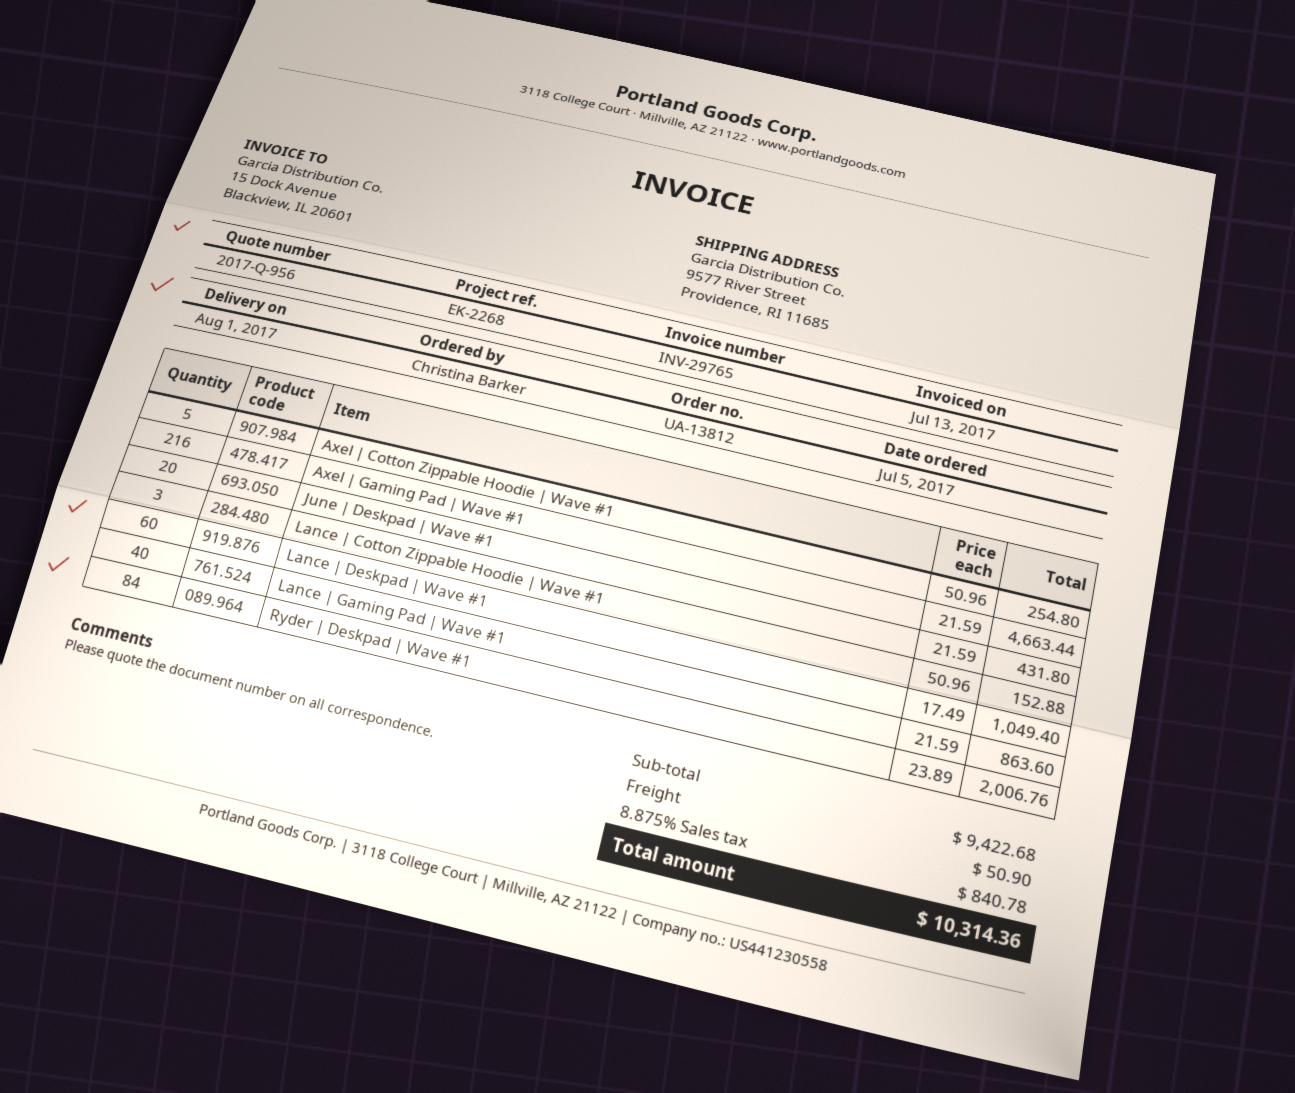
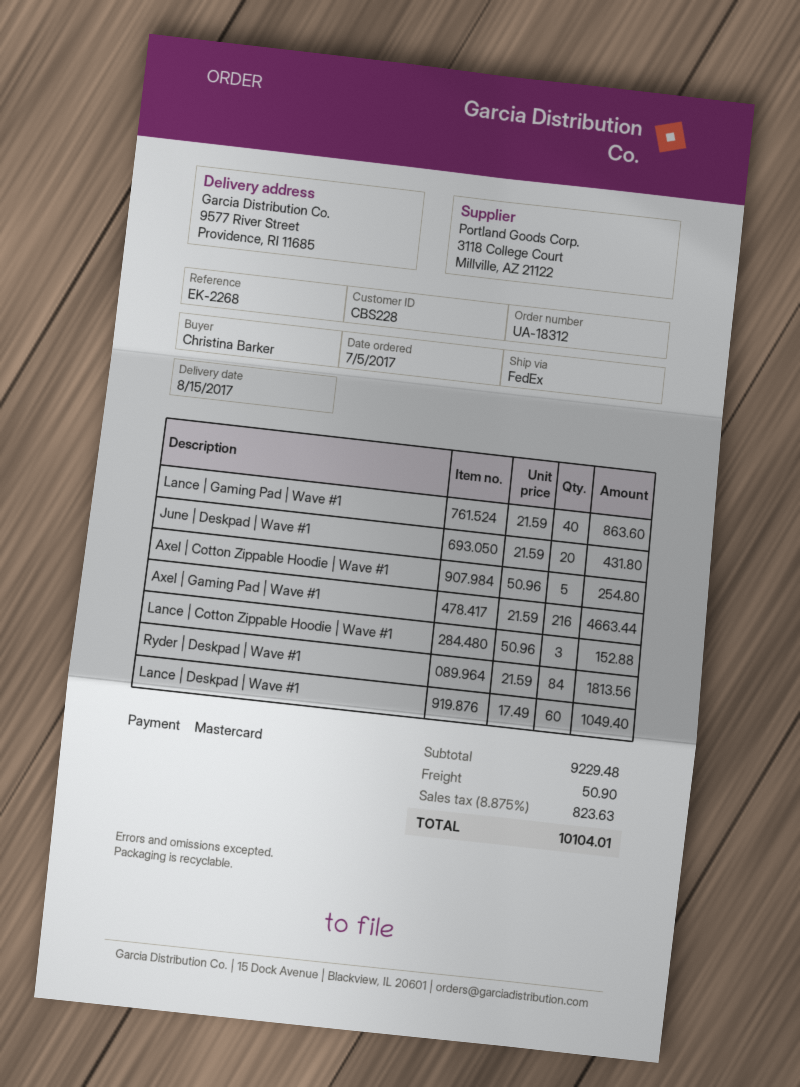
order number: UA-13812 -> UA-18312
delivery date: 2017-08-01 -> 2017-08-15
Ryder | Deskpad | Wave #1: 84 x 23.89 = 2006.76 -> 84 x 21.59 = 1813.56
subtotal: 9422.68 -> 9229.48
tax: 8.875% = 840.78 -> 8.875% = 823.63
total: 10314.36 -> 10104.01

